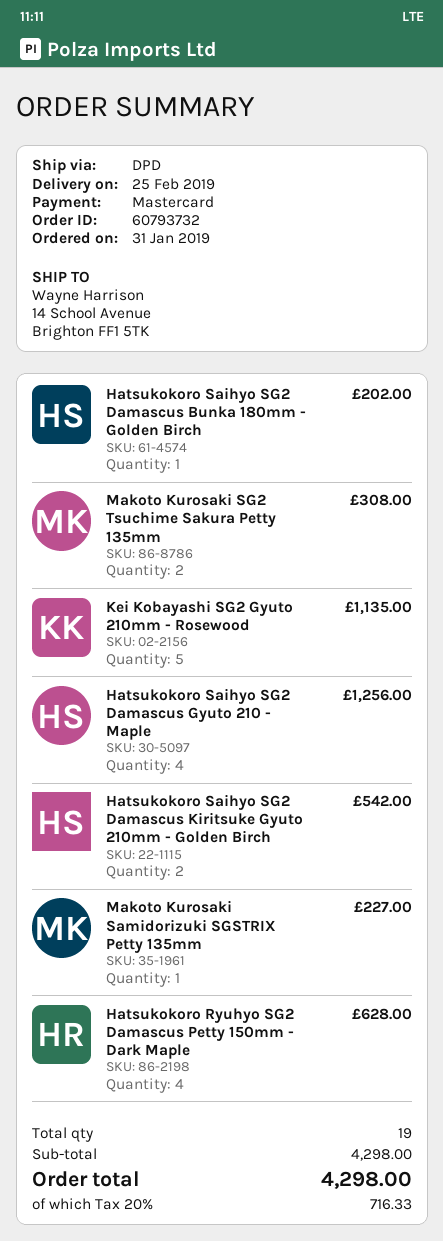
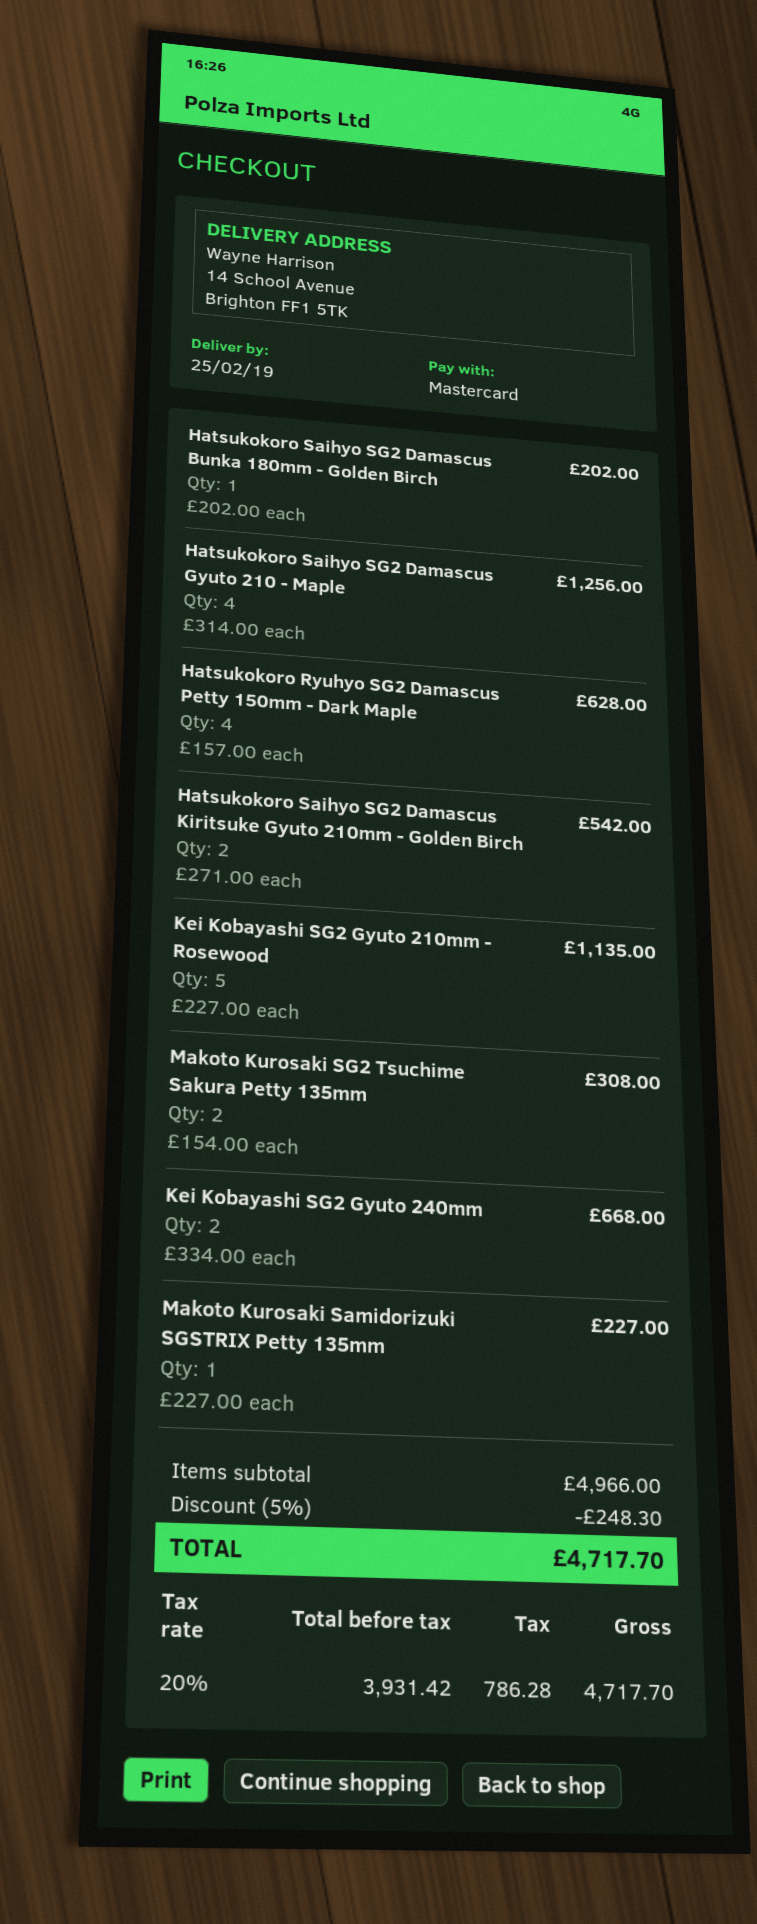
Kei Kobayashi SG2 Gyuto 240mm: none -> 2 for 668.00
subtotal: 4298.00 -> 4966.00
discount: none -> 5% = 248.30
tax: 20% = 716.33 -> 20% = 786.28
total: 4298.00 -> 4717.70

